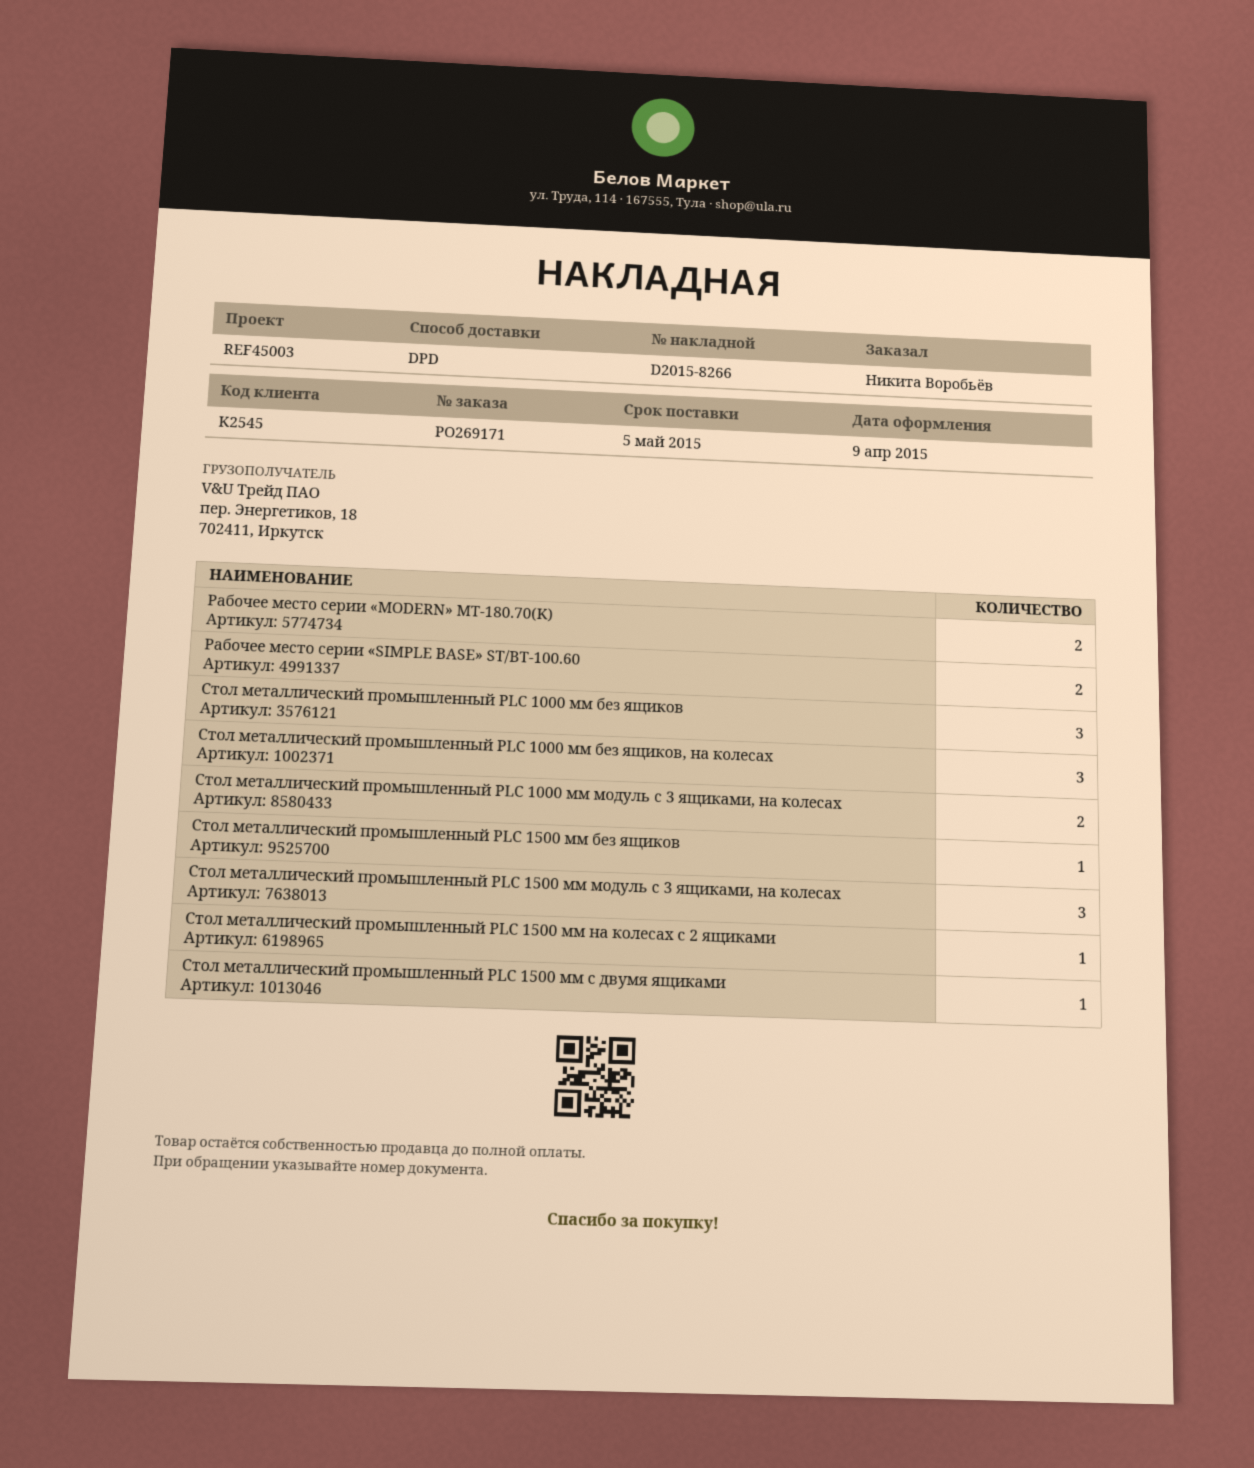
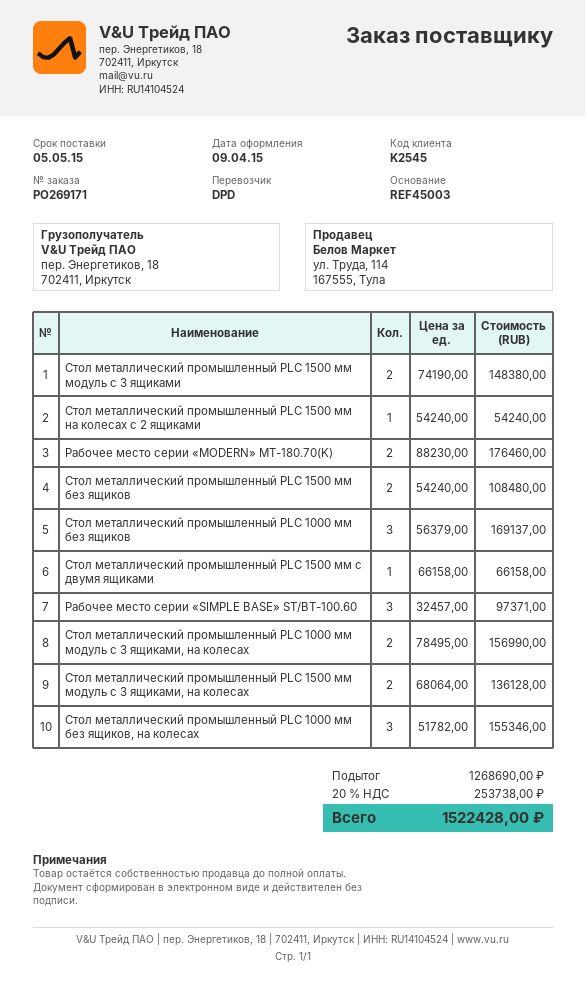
Рабочее место серии «SIMPLE BASE» ST/BT-100.60: 2 -> 3
Стол металлический промышленный PLC 1500 мм без ящиков: 1 -> 2
Стол металлический промышленный PLC 1500 мм модуль с 3 ящиками, на колесах: 3 -> 2
Стол металлический промышленный PLC 1500 мм модуль с 3 ящиками: none -> 2

